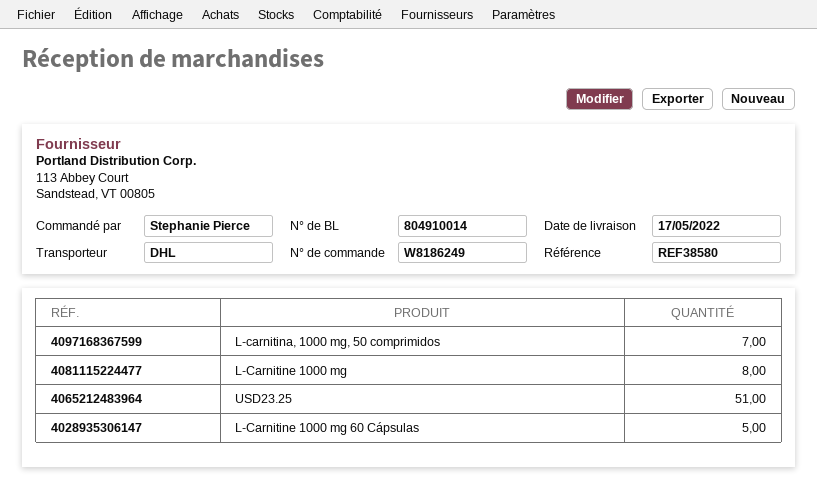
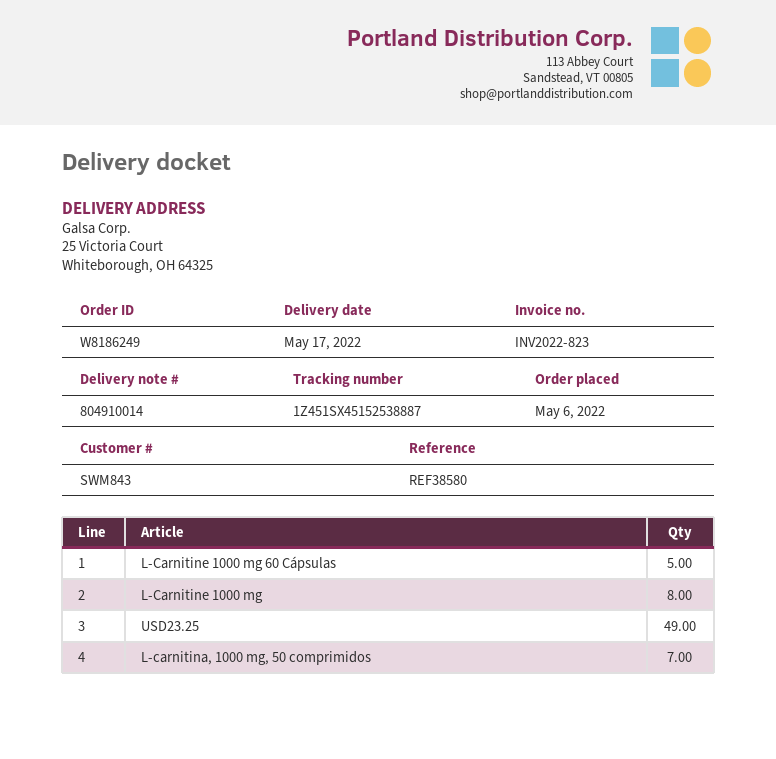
USD23.25: 51 -> 49

